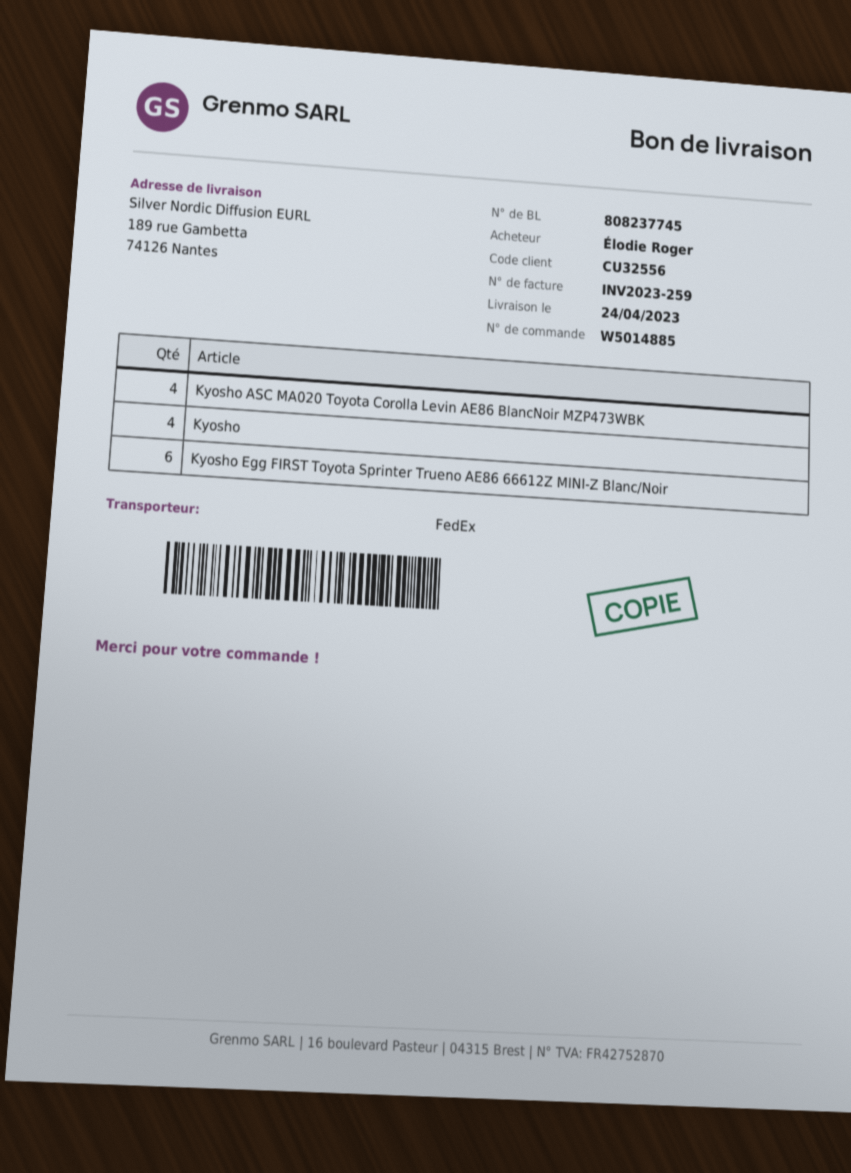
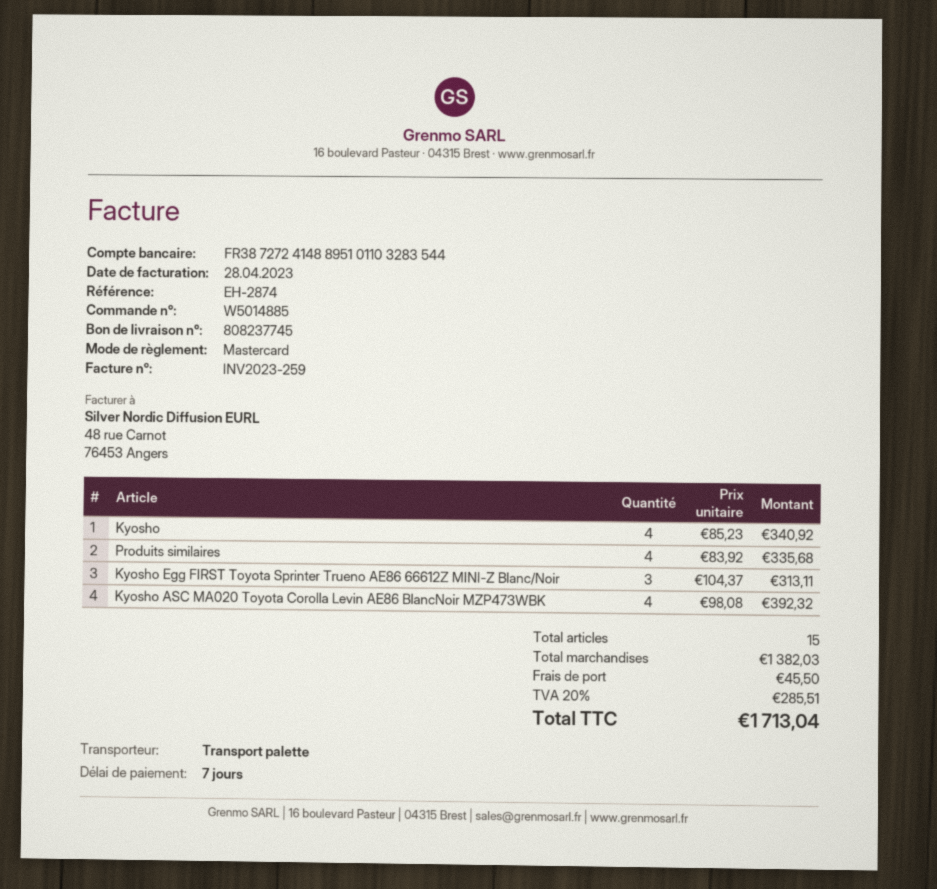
shipping method: FedEx -> pallet freight
Kyosho Egg FIRST Toyota Sprinter Trueno AE86 66612Z MINI-Z Blanc/Noir: 6 -> 3
Produits similaires: none -> 4

